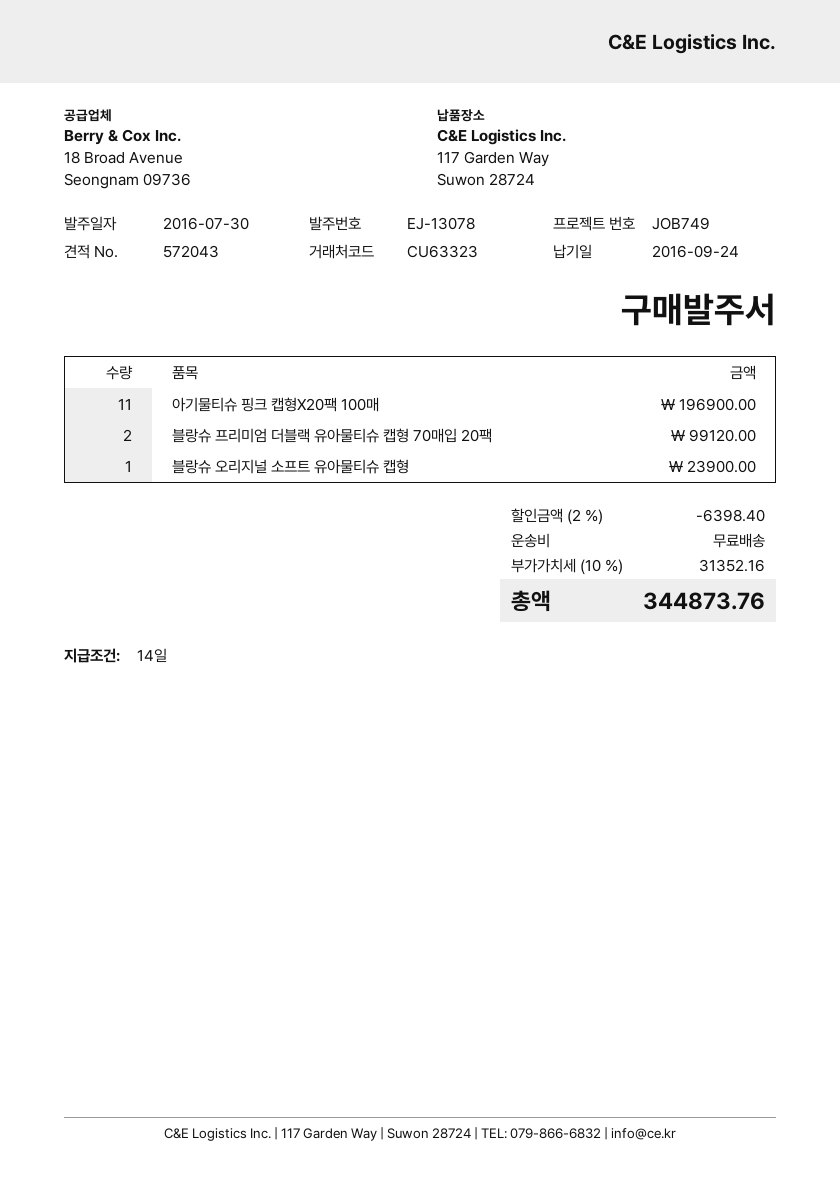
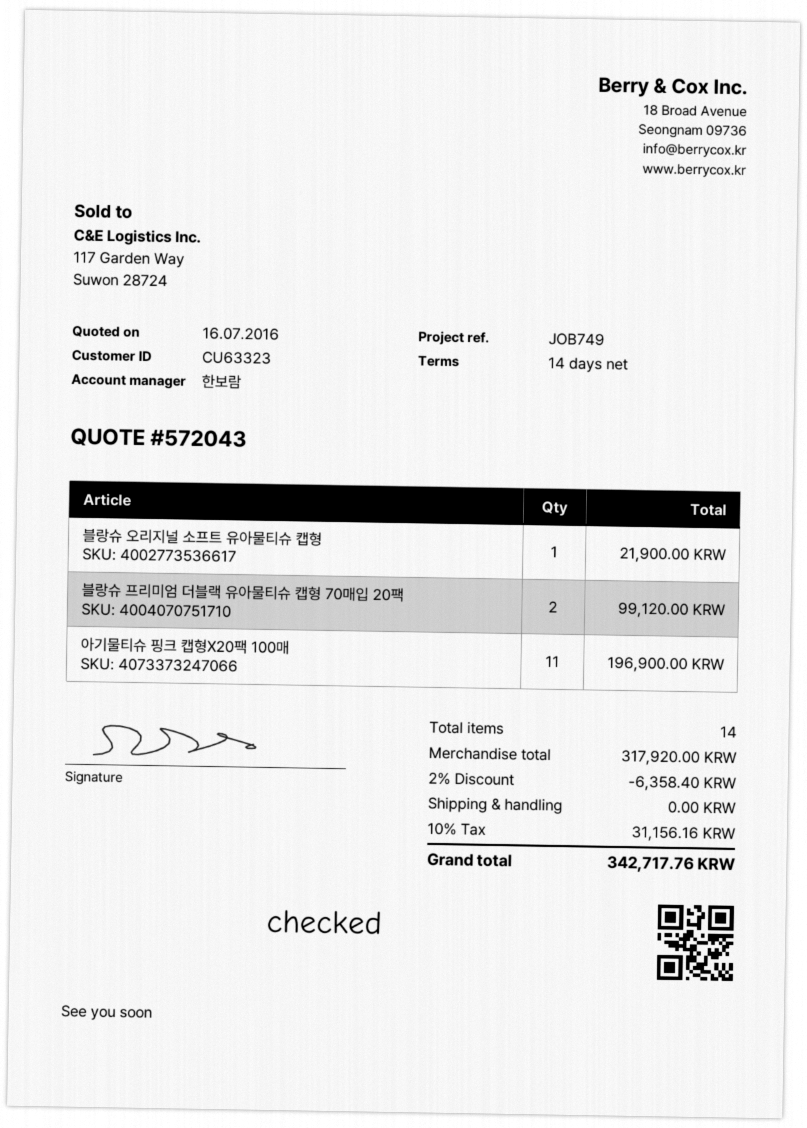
블랑슈 오리지널 소프트 유아물티슈 캡형: 1 for 23900.00 -> 1 for 21900.00
discount: 2% = 6398.40 -> 2% = 6358.40
tax: 10% = 31352.16 -> 10% = 31156.16
total: 344873.76 -> 342717.76

